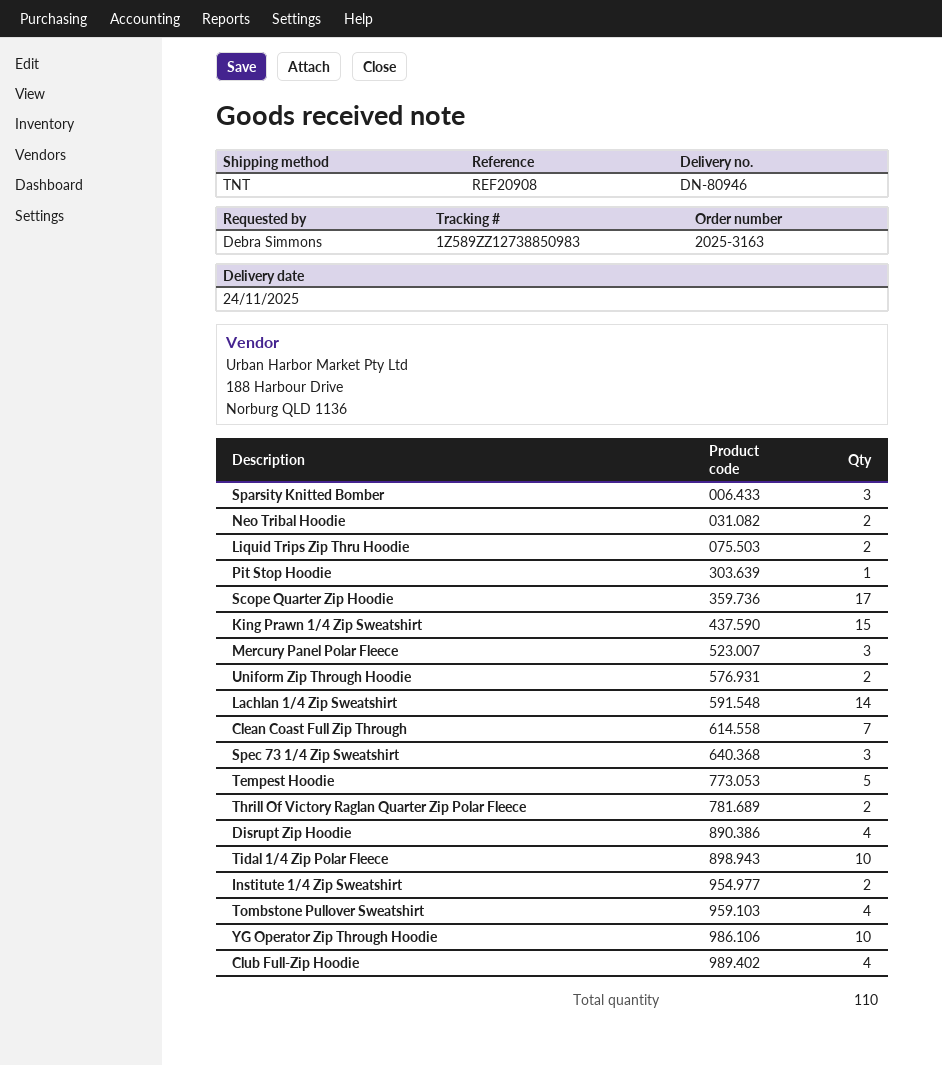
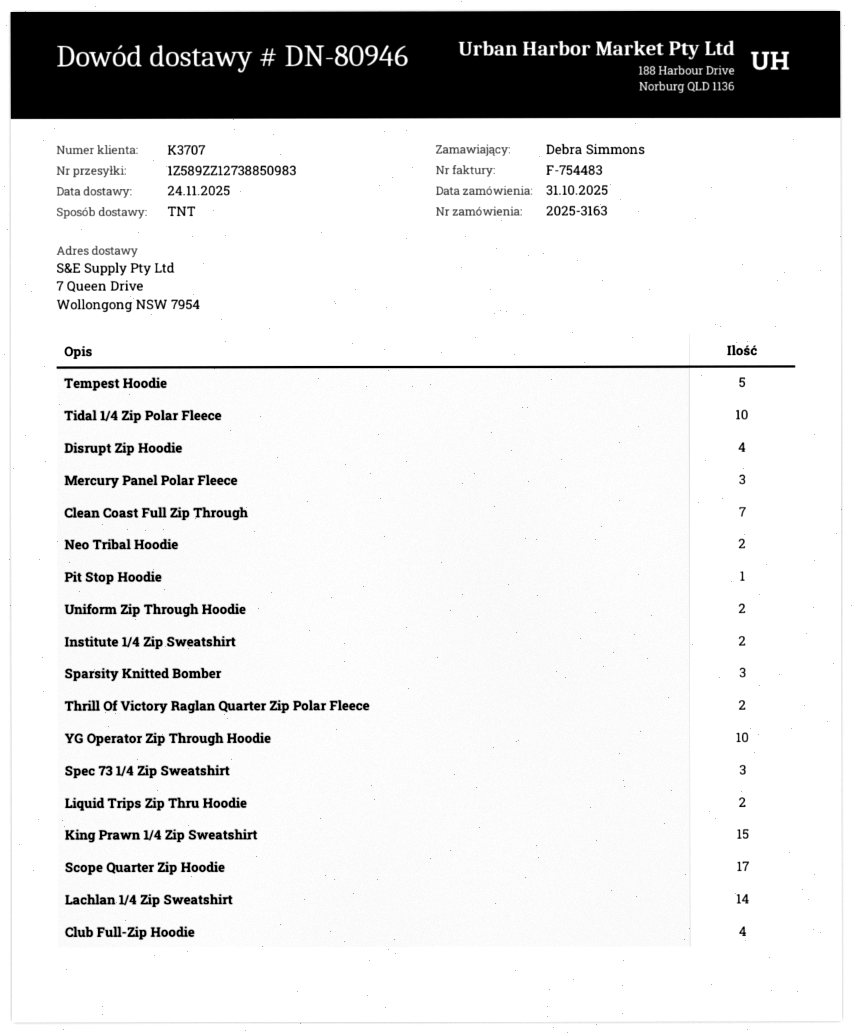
Tombstone Pullover Sweatshirt: 4 -> none

